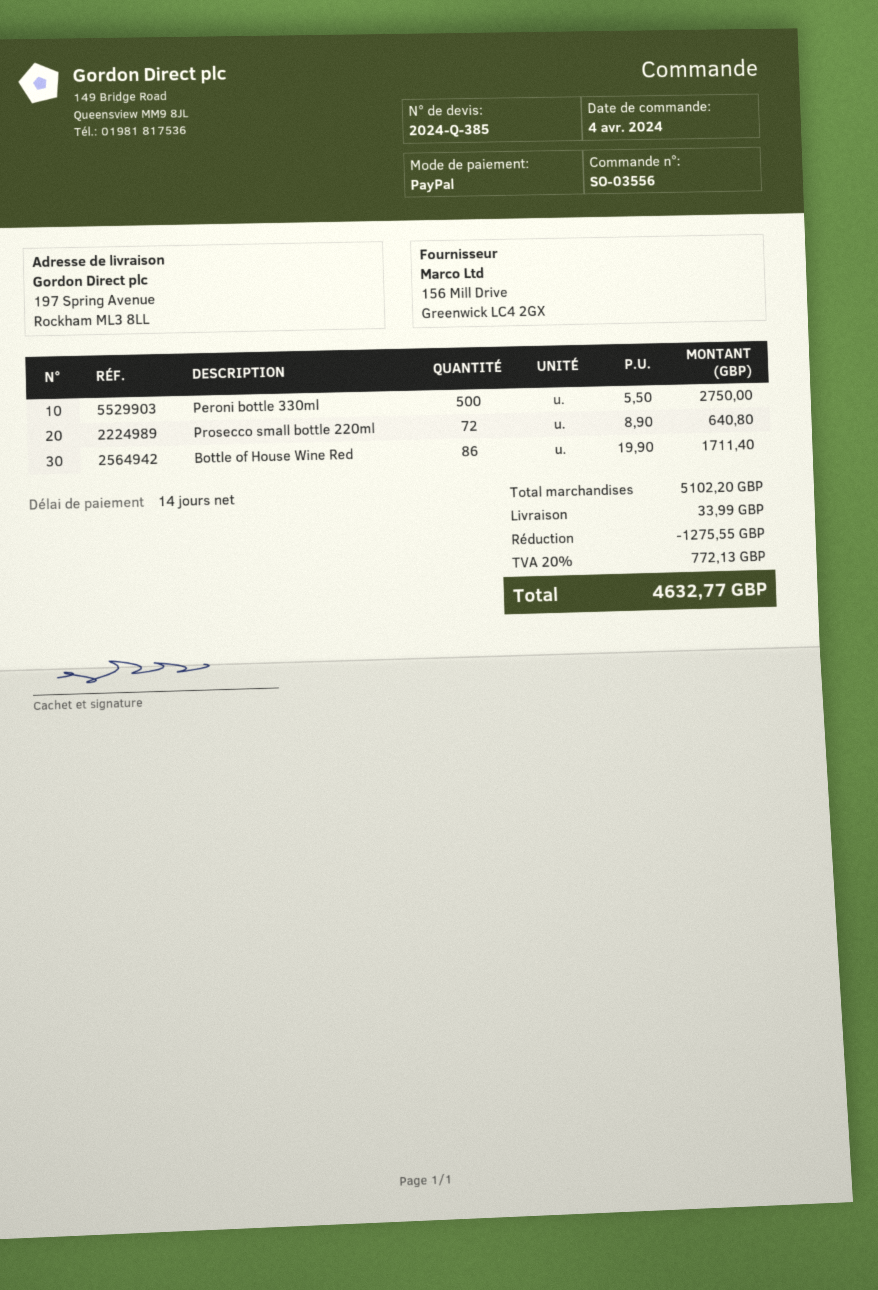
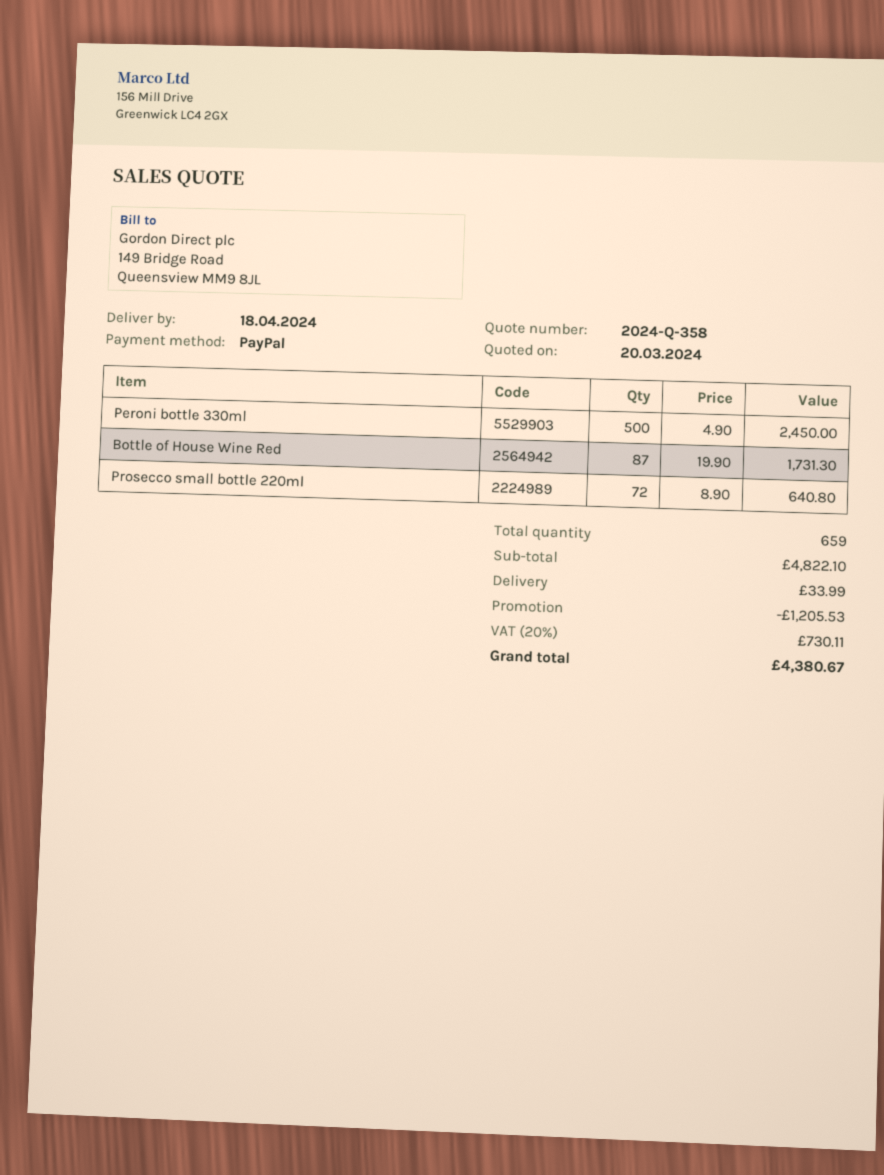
quote number: 2024-Q-385 -> 2024-Q-358
Peroni bottle 330ml: 500 x 5.50 = 2750.00 -> 500 x 4.90 = 2450.00
Bottle of House Wine Red: 86 x 19.90 = 1711.40 -> 87 x 19.90 = 1731.30
subtotal: 5102.20 -> 4822.10
discount: 1275.55 -> 1205.53
tax: 20% = 772.13 -> 20% = 730.11
total: 4632.77 -> 4380.67

